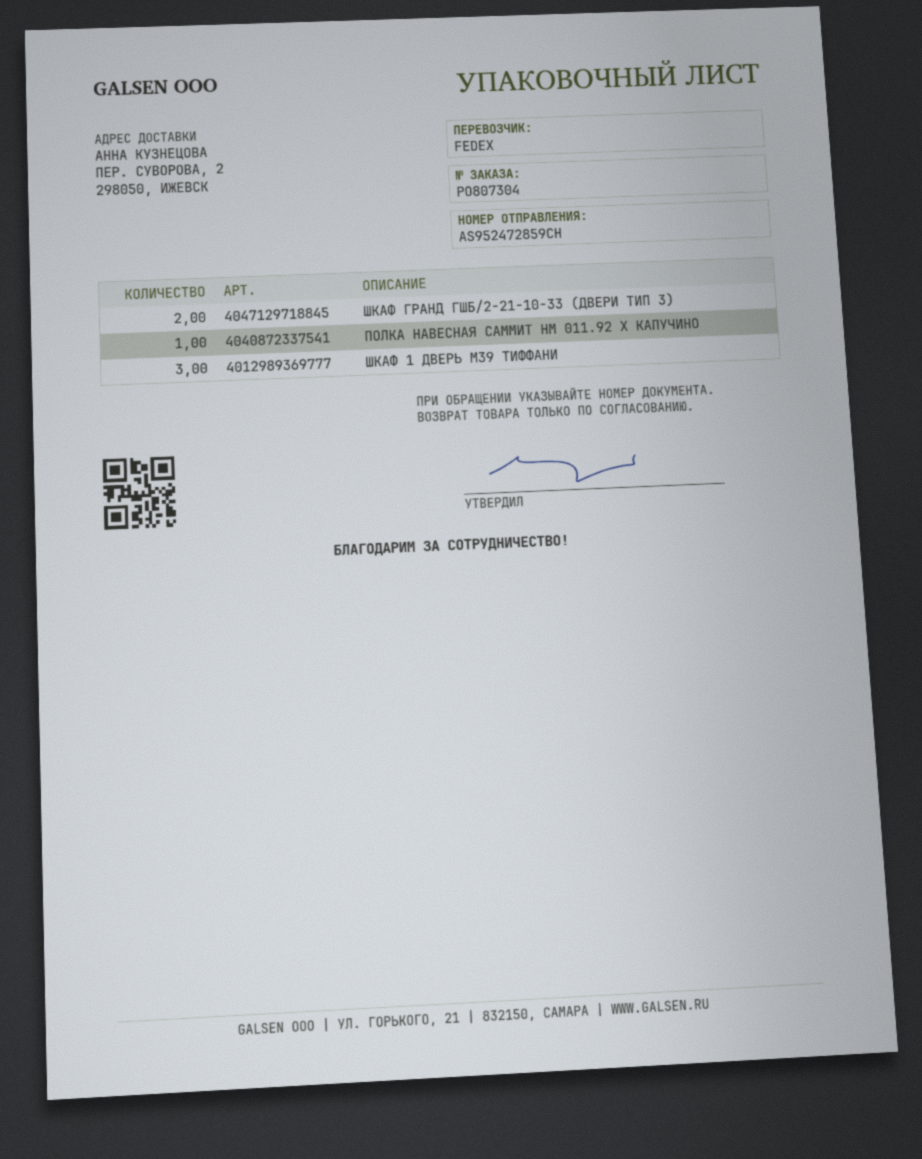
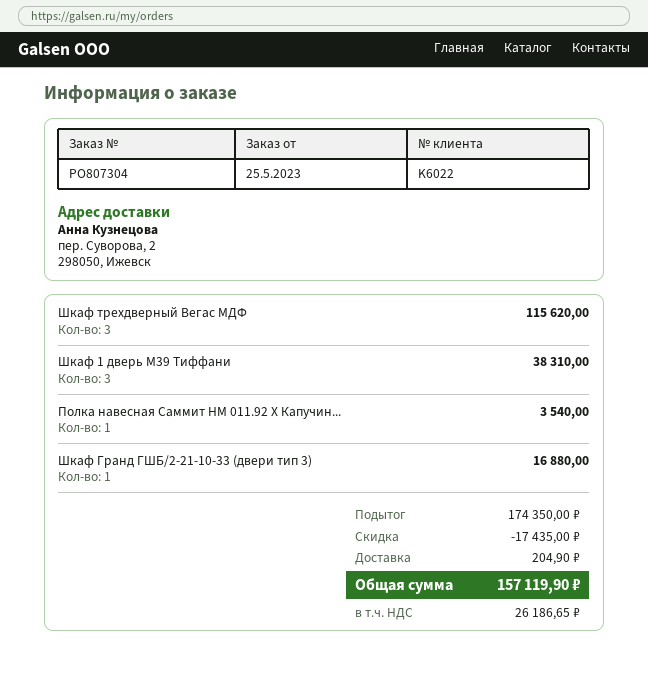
ШКАФ ГРАНД ГШБ/2-21-10-33 (ДВЕРИ ТИП 3): 2 -> 1
Шкаф трехдверный Вегас МДФ: none -> 3

